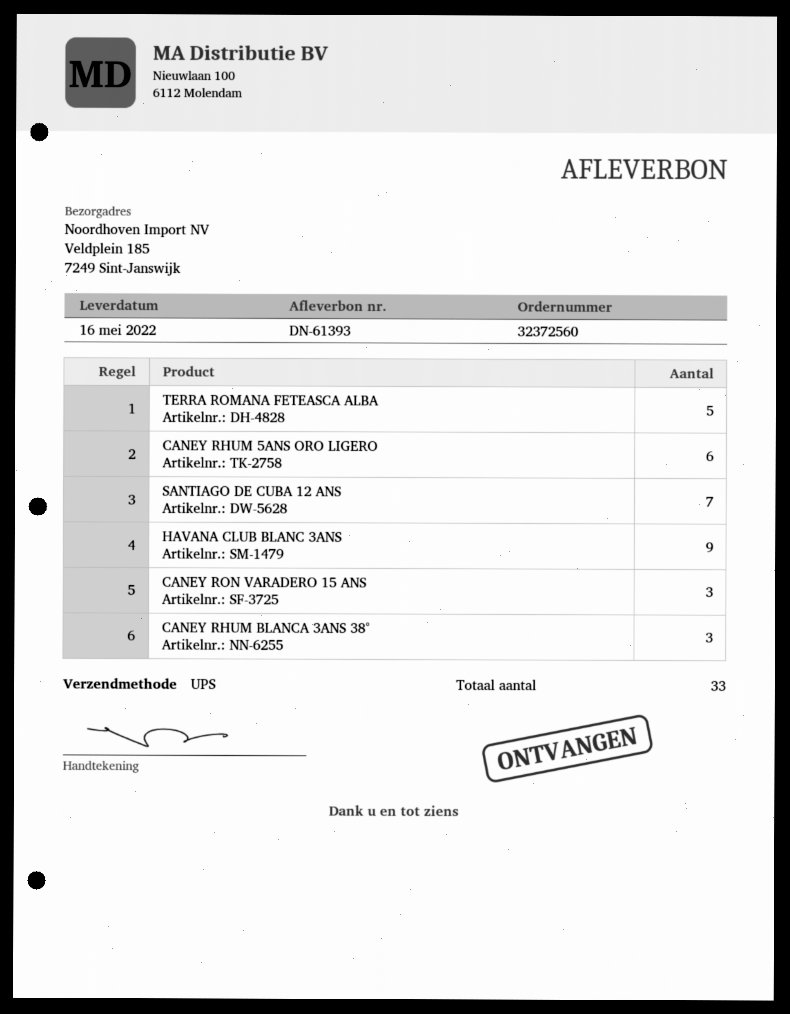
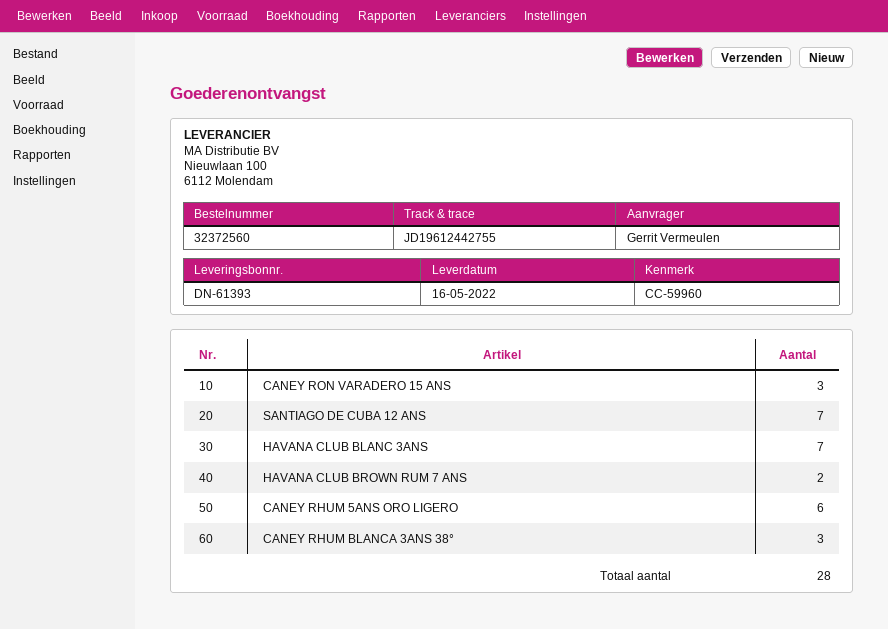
TERRA ROMANA FETEASCA ALBA: 5 -> none
HAVANA CLUB BLANC 3ANS: 9 -> 7
HAVANA CLUB BROWN RUM 7 ANS: none -> 2
total quantity: 33 -> 28

